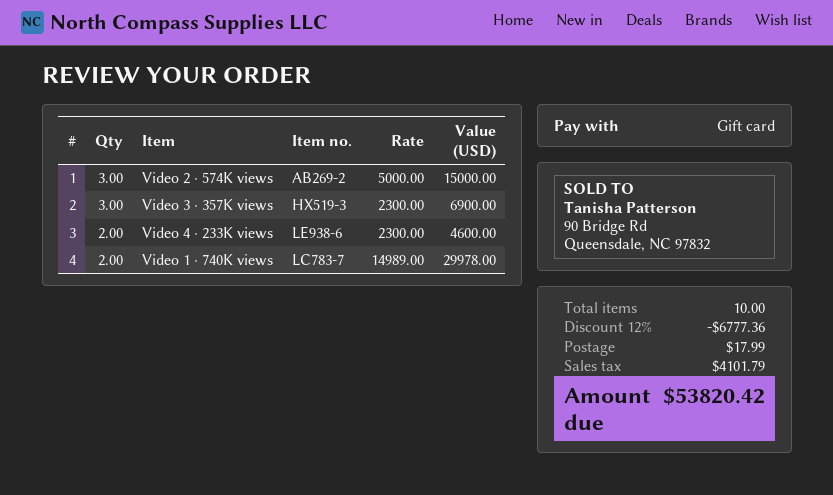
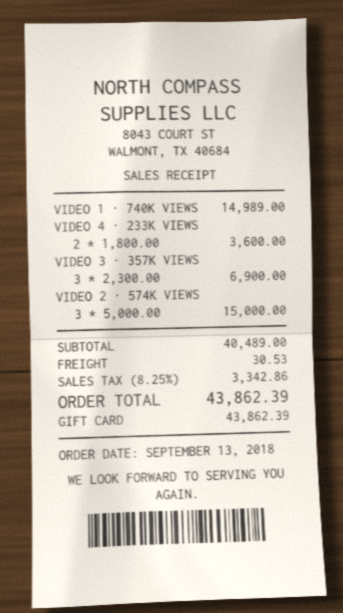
Video 4 · 233K views: 2 x 2300.00 = 4600.00 -> 2 x 1800.00 = 3600.00
Video 1 · 740K views: 2 x 14989.00 = 29978.00 -> 1 x 14989.00 = 14989.00
discount: 12% = 6777.36 -> none
shipping: 17.99 -> 30.53
tax: 4101.79 -> 3342.86
total: 53820.42 -> 43862.39

